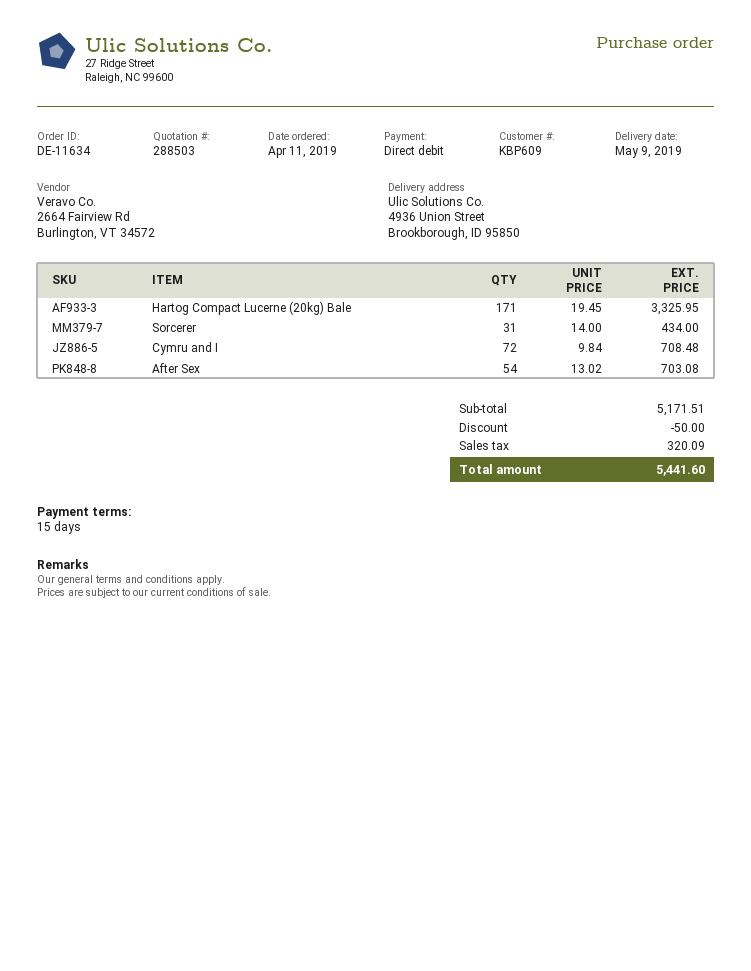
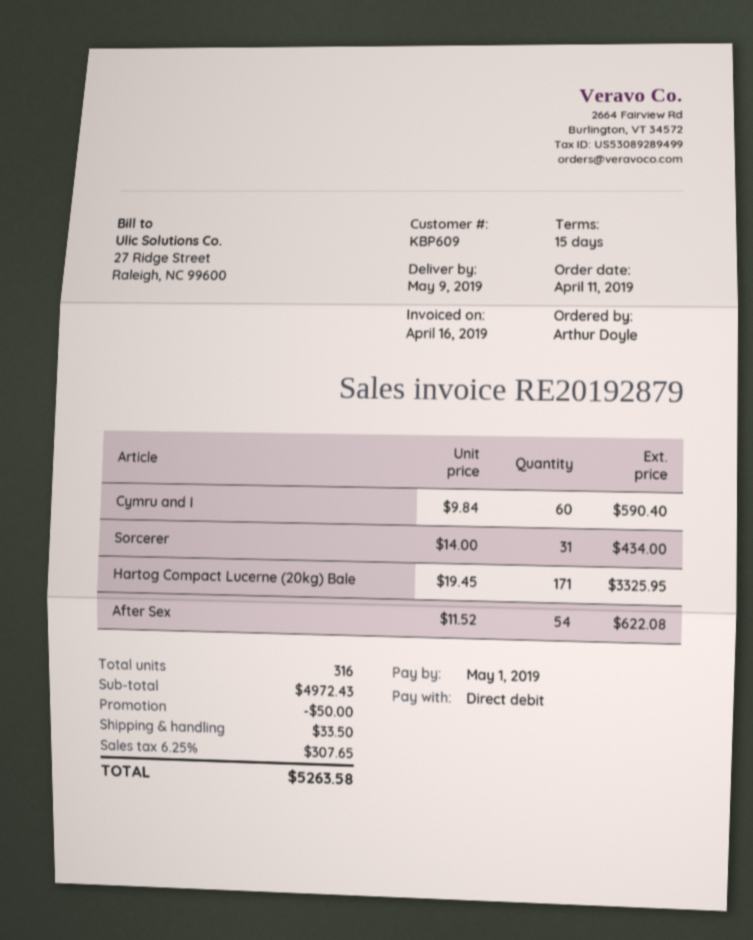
Cymru and I: 72 x 9.84 = 708.48 -> 60 x 9.84 = 590.40
After Sex: 54 x 13.02 = 703.08 -> 54 x 11.52 = 622.08
subtotal: 5171.51 -> 4972.43
shipping: none -> 33.50
tax: 320.09 -> 307.65
total: 5441.60 -> 5263.58

